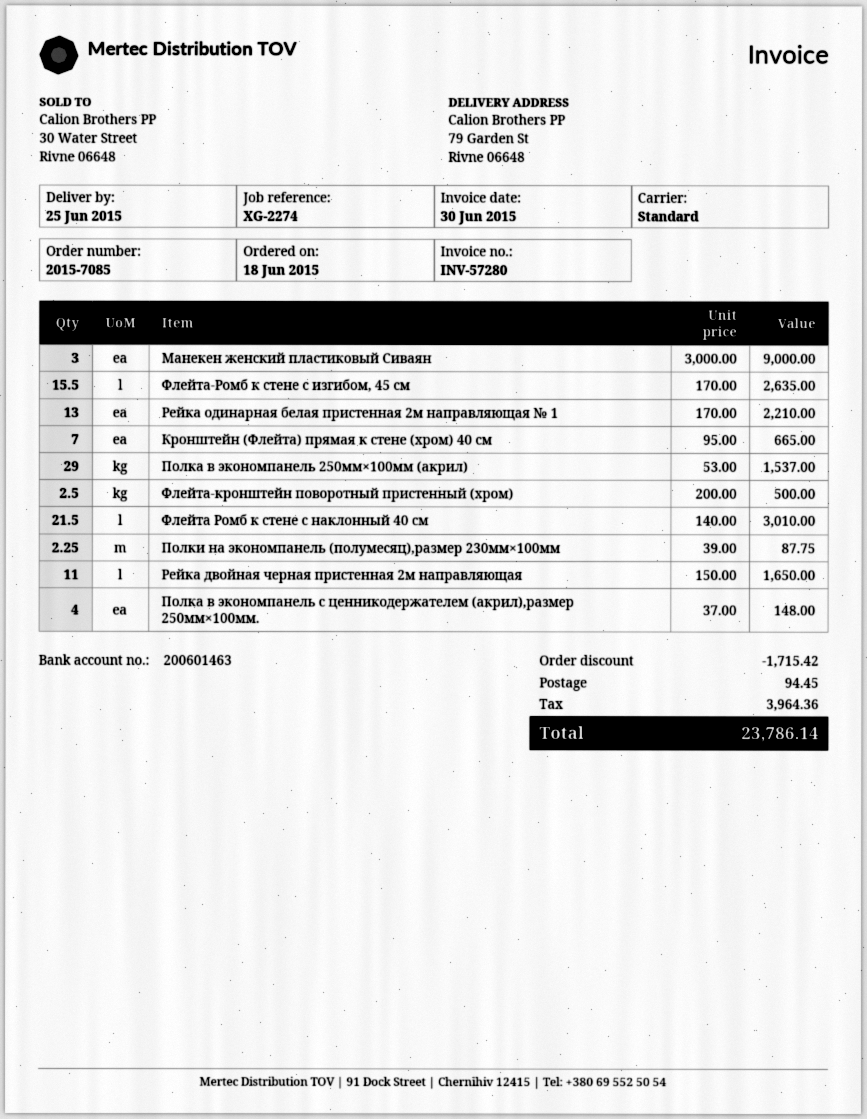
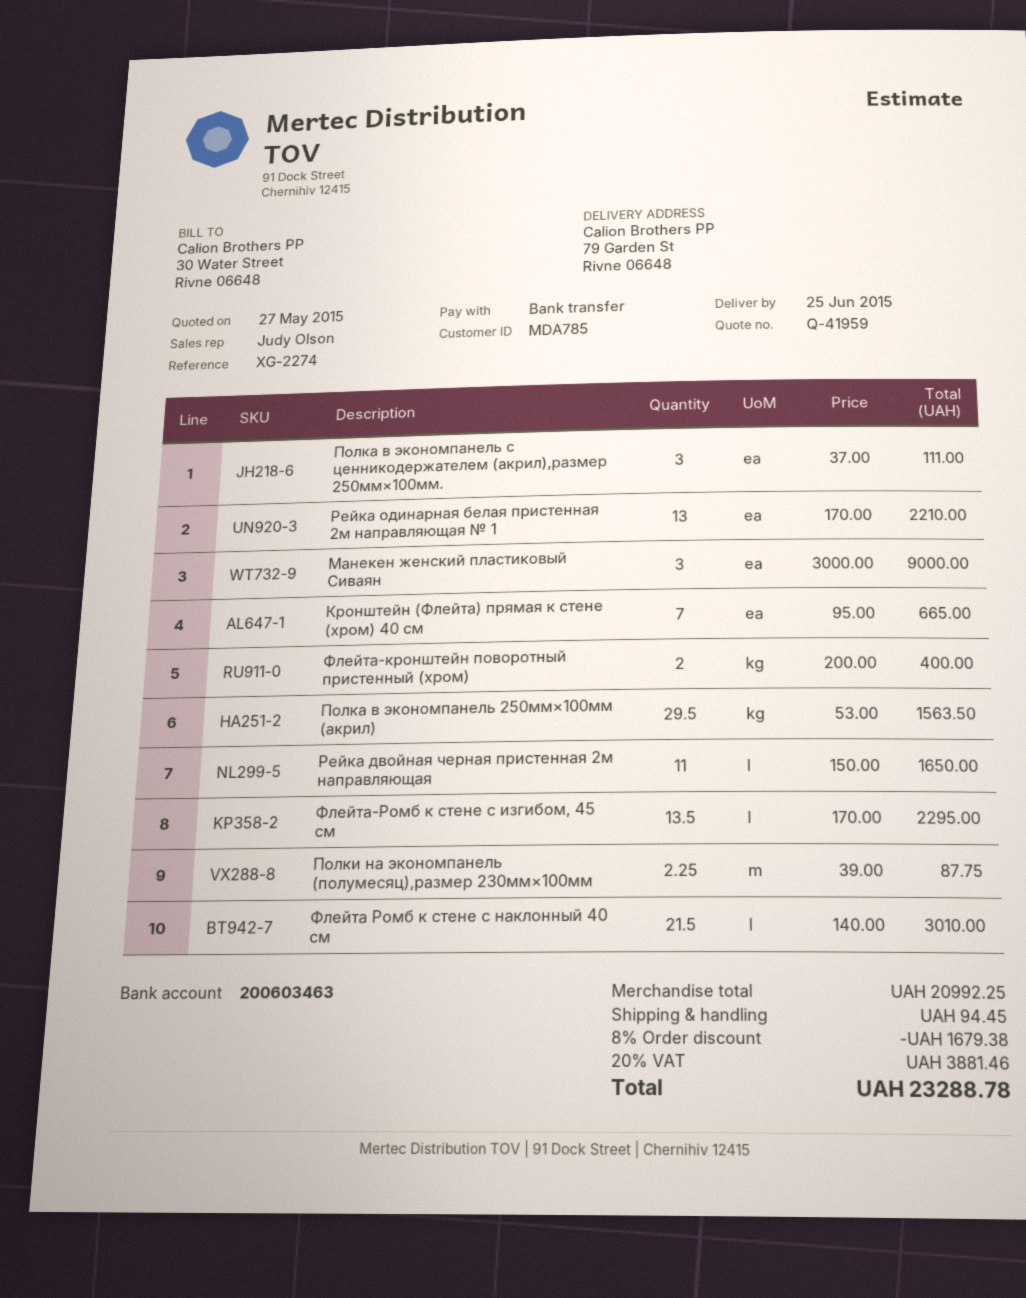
bank account: 200601463 -> 200603463
Флейта-Ромб к стене с изгибом, 45 cм: 15.5 x 170.00 = 2635.00 -> 13.5 x 170.00 = 2295.00
Полка в экономпанель 250мм×100мм (акрил): 29 x 53.00 = 1537.00 -> 29.5 x 53.00 = 1563.50
Флейта-кронштейн поворотный пристенный (хром): 2.5 x 200.00 = 500.00 -> 2 x 200.00 = 400.00
Полка в экономпанель с ценникодержателем (акрил),размер 250мм×100мм.: 4 x 37.00 = 148.00 -> 3 x 37.00 = 111.00
discount: 1715.42 -> 1679.38
tax: 3964.36 -> 3881.46
total: 23786.14 -> 23288.78

